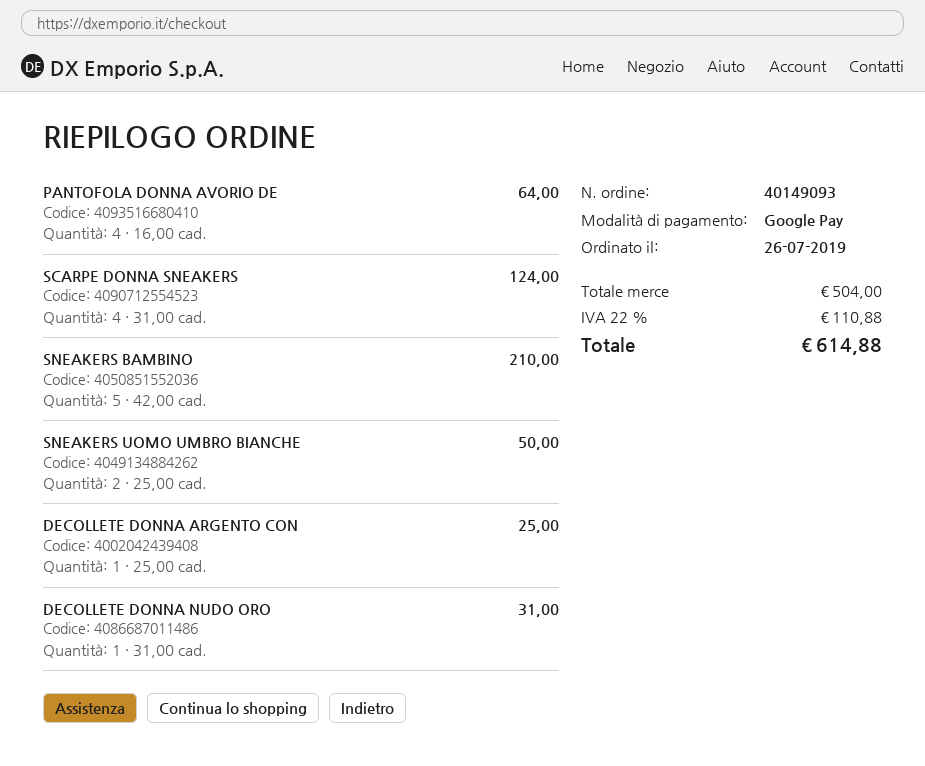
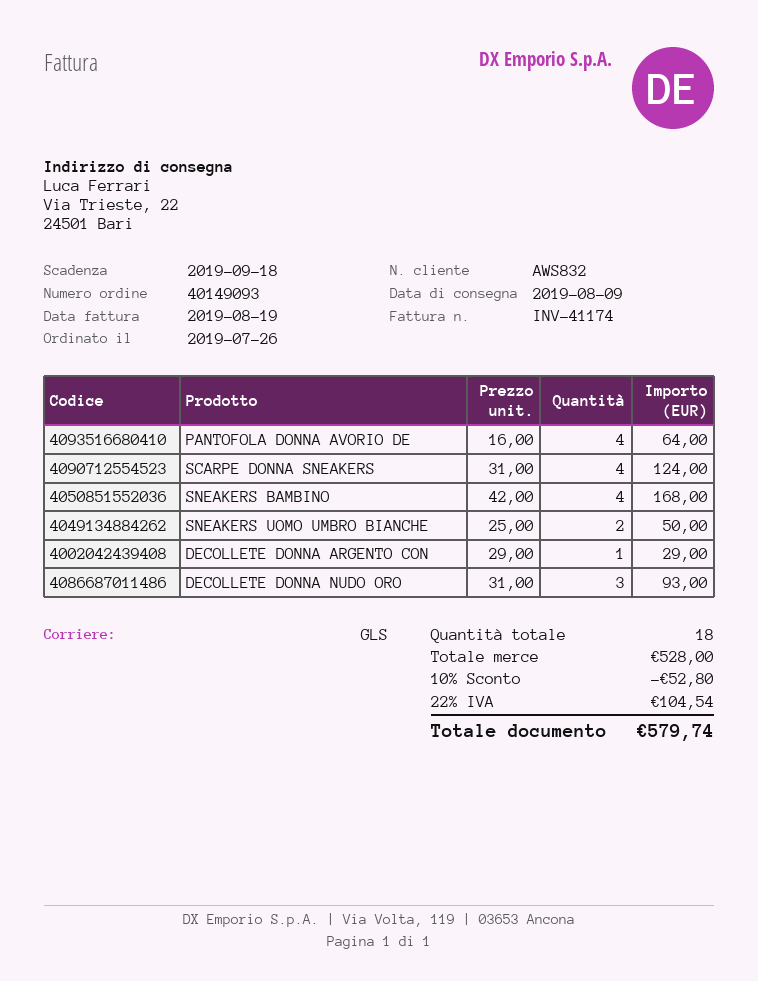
SNEAKERS BAMBINO: 5 x 42.00 = 210.00 -> 4 x 42.00 = 168.00
DECOLLETE DONNA ARGENTO CON: 1 x 25.00 = 25.00 -> 1 x 29.00 = 29.00
DECOLLETE DONNA NUDO ORO: 1 x 31.00 = 31.00 -> 3 x 31.00 = 93.00
subtotal: 504.00 -> 528.00
discount: none -> 10% = 52.80
tax: 22% = 110.88 -> 22% = 104.54
total: 614.88 -> 579.74

